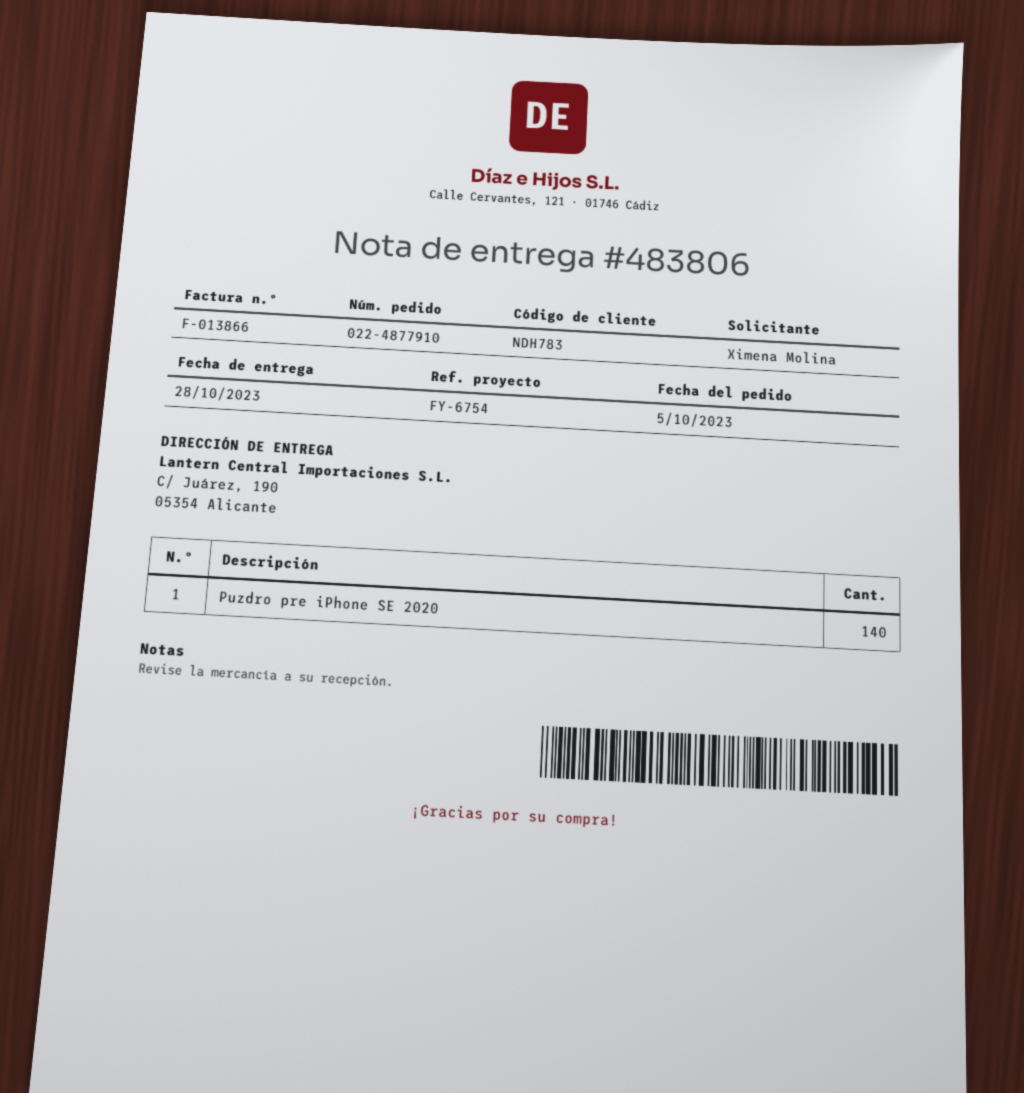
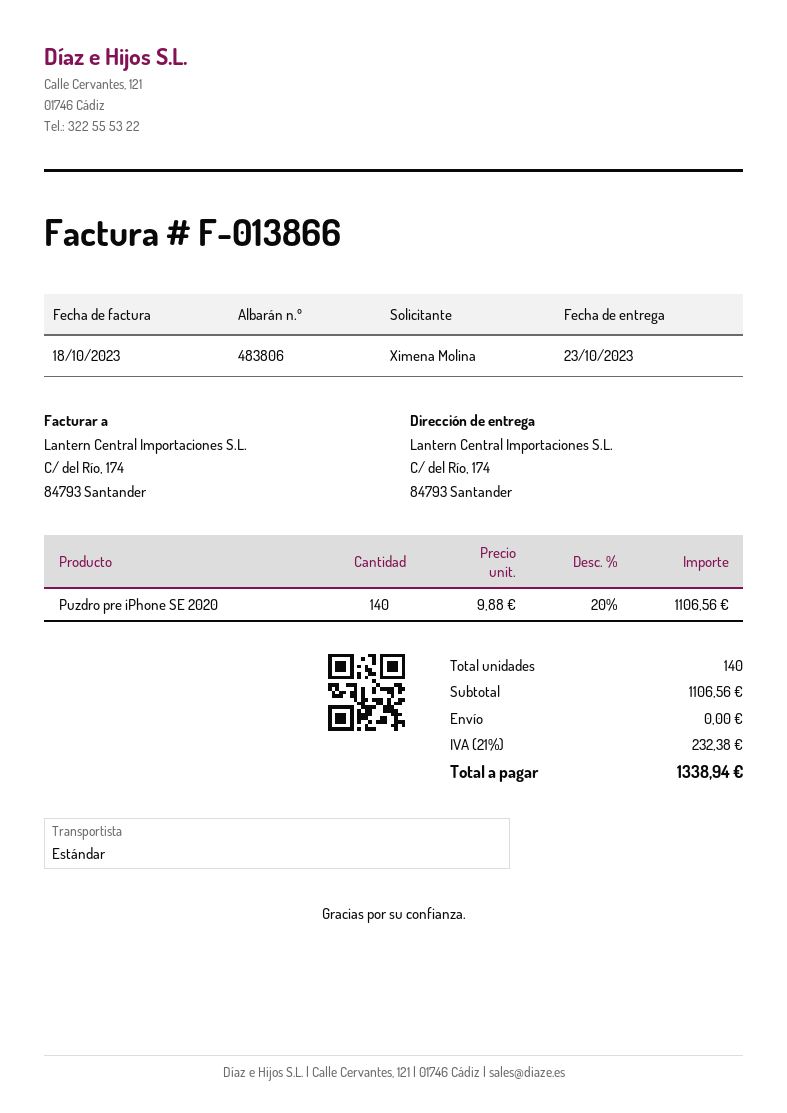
delivery date: 2023-10-28 -> 2023-10-23
ship to: C/ Juárez, 190, 05354 Alicante -> C/ del Río, 174, 84793 Santander

